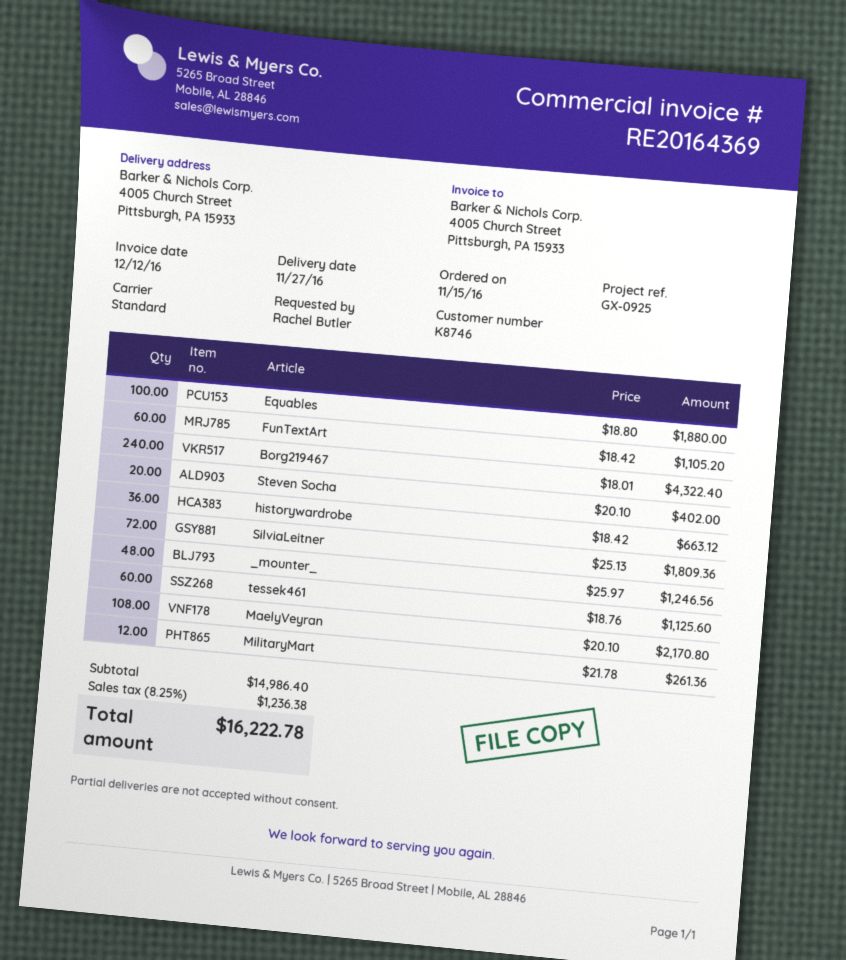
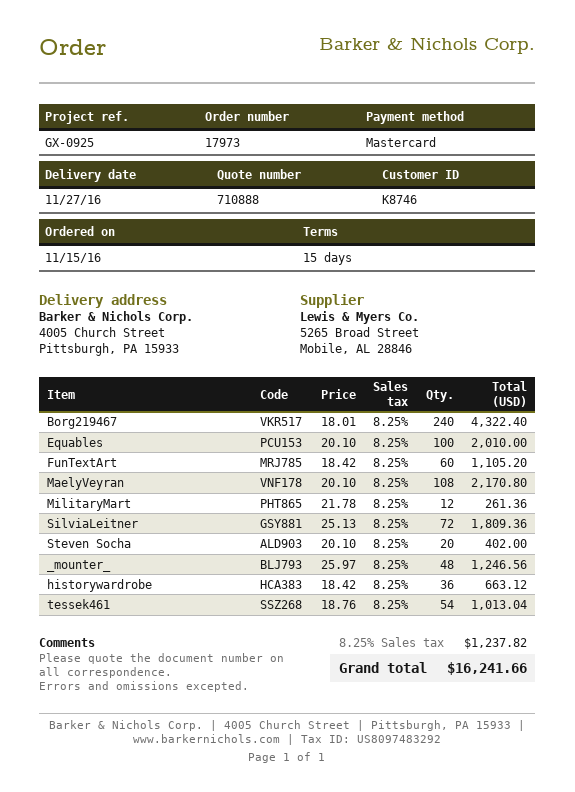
Equables: 100 x 18.80 = 1880.00 -> 100 x 20.10 = 2010.00
tessek461: 60 x 18.76 = 1125.60 -> 54 x 18.76 = 1013.04
tax: 8.25% = 1236.38 -> 8.25% = 1237.82
total: 16222.78 -> 16241.66

